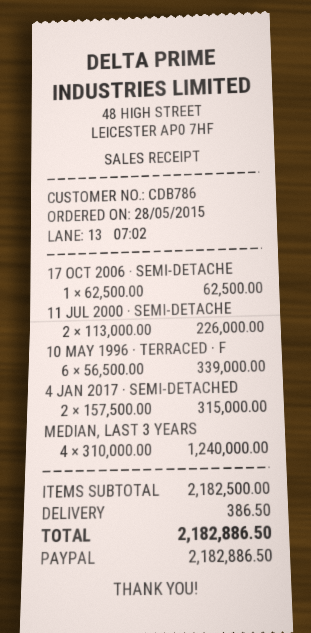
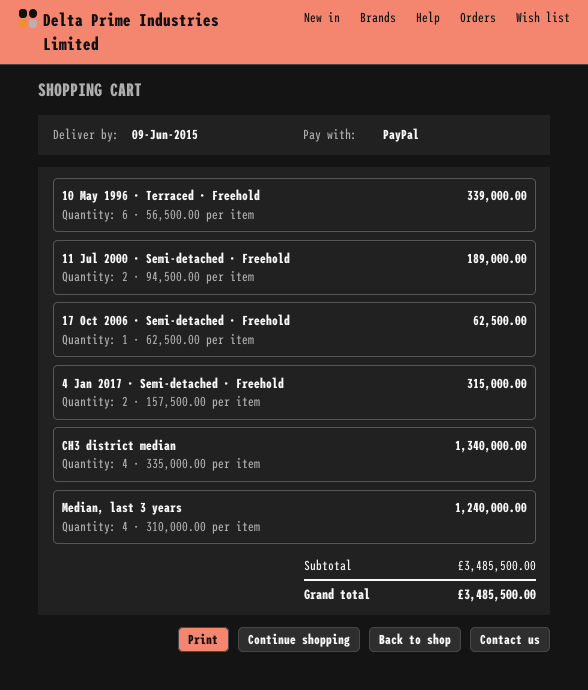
11 JUL 2000 · SEMI-DETACHE: 2 x 113000.00 = 226000.00 -> 2 x 94500.00 = 189000.00
CH3 district median: none -> 4 x 335000.00 = 1340000.00
subtotal: 2182500.00 -> 3485500.00
shipping: 386.50 -> none
total: 2182886.50 -> 3485500.00

